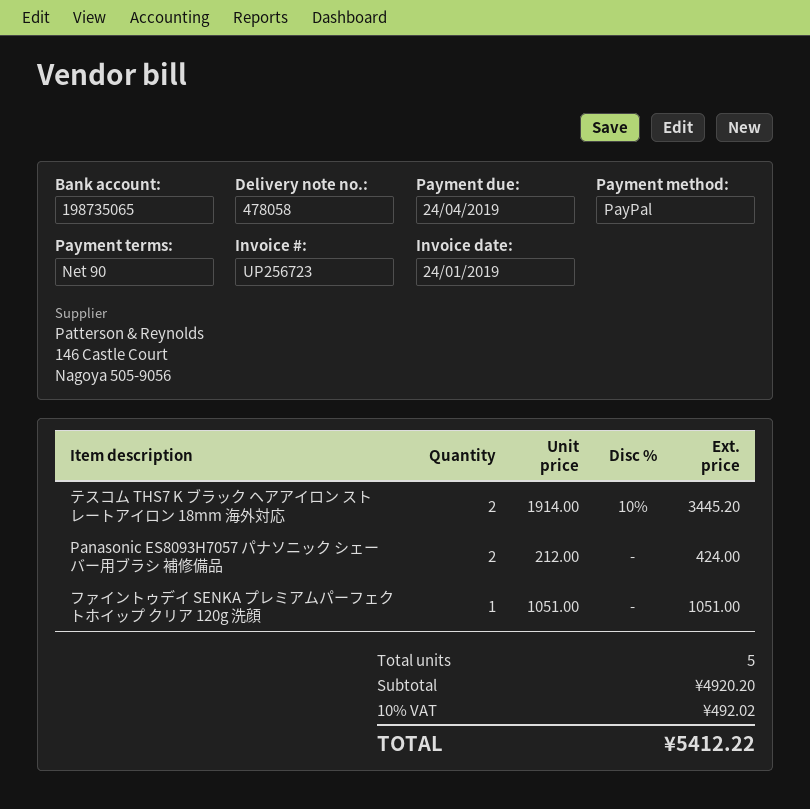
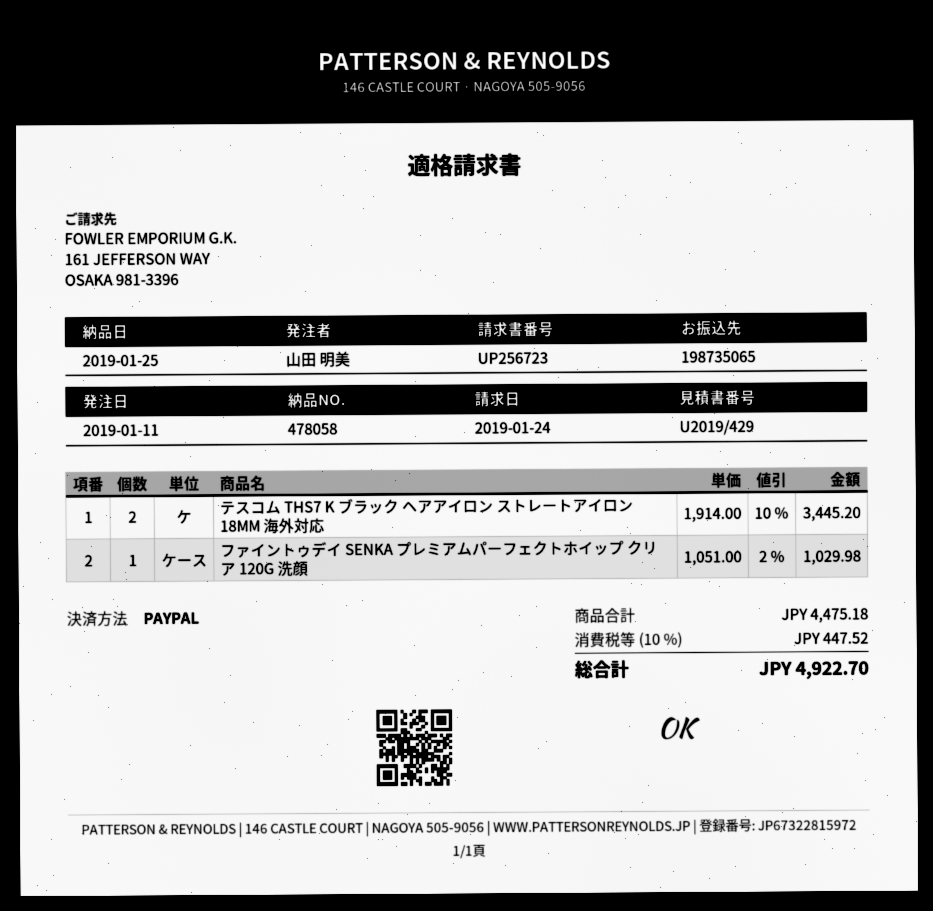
Panasonic ES8093H7057 パナソニック シェーバー用ブラシ 補修備品: 2 x 212.00 = 424.00 -> none
ファイントゥデイ SENKA プレミアムパーフェクトホイップ クリア 120g 洗顔: 1 x 1051.00 = 1051.00 -> 1 x 1051.00 - 2% = 1029.98
subtotal: 4920.20 -> 4475.18
tax: 10% = 492.02 -> 10% = 447.52
total: 5412.22 -> 4922.70

